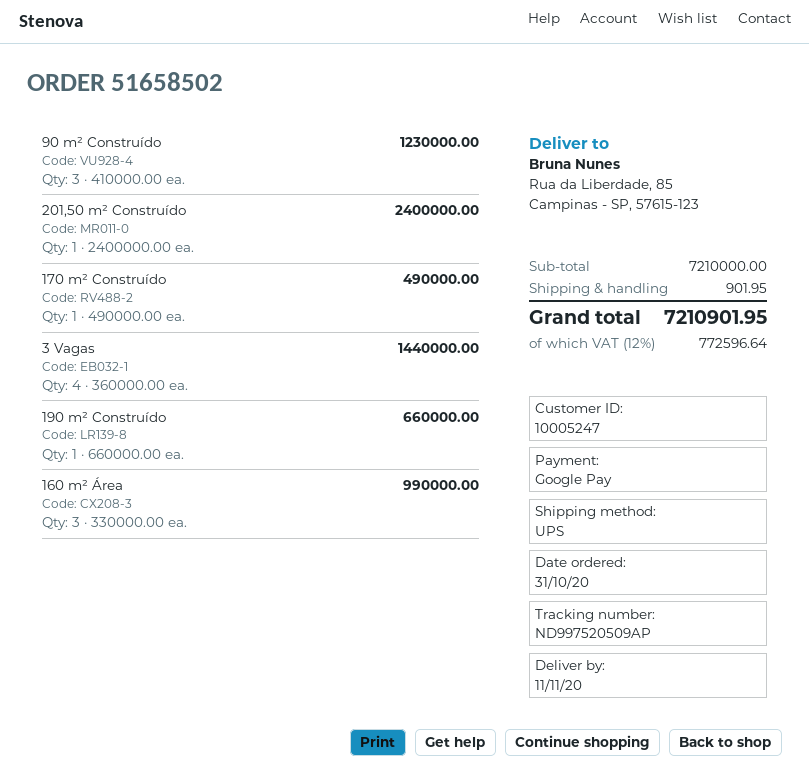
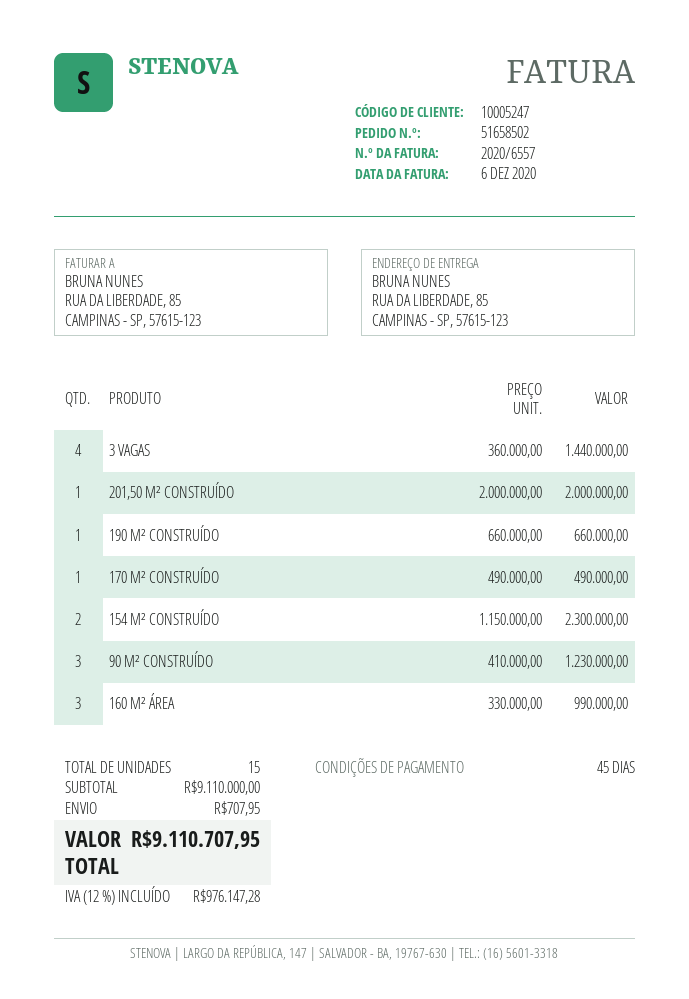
201,50 m² Construído: 1 x 2400000.00 = 2400000.00 -> 1 x 2000000.00 = 2000000.00
154 M² CONSTRUÍDO: none -> 2 x 1150000.00 = 2300000.00
subtotal: 7210000.00 -> 9110000.00
shipping: 901.95 -> 707.95
tax: 12% = 772596.64 -> 12% = 976147.28
total: 7210901.95 -> 9110707.95

